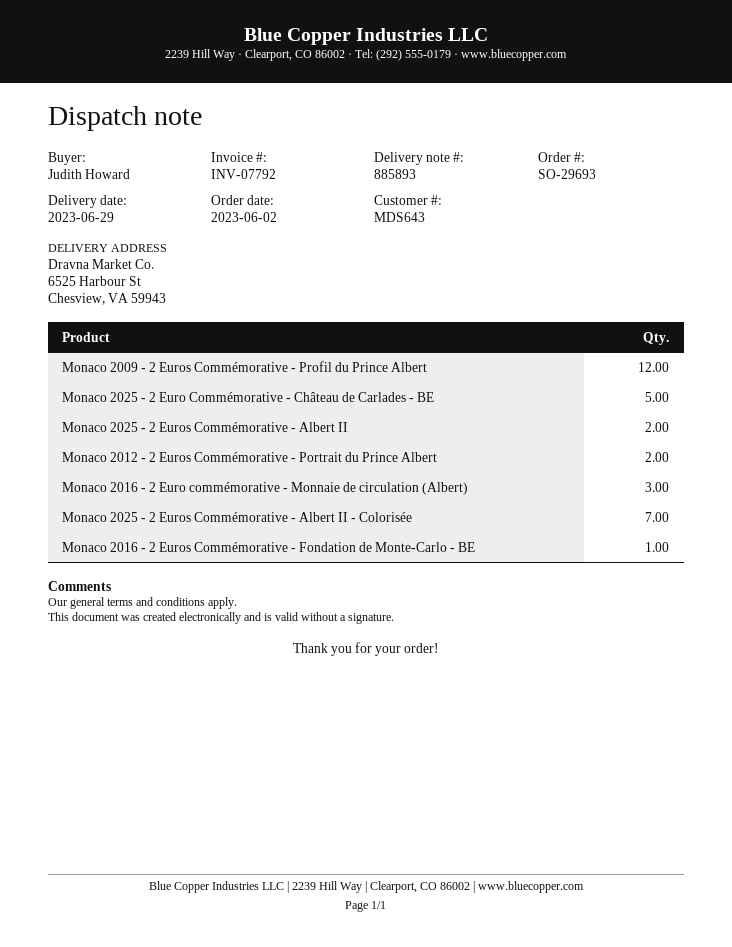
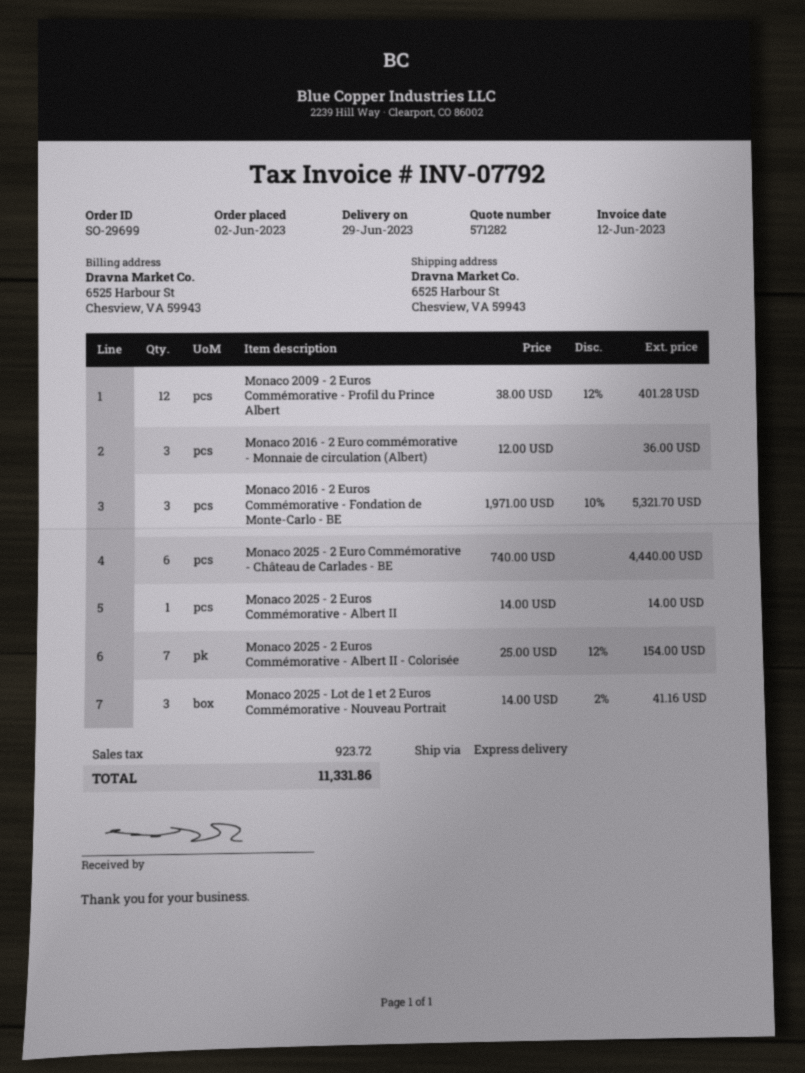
order number: SO-29693 -> SO-29699
Monaco 2025 - 2 Euro Commémorative - Château de Carlades - BE: 5 -> 6
Monaco 2025 - 2 Euros Commémorative - Albert II: 2 -> 1
Monaco 2012 - 2 Euros Commémorative - Portrait du Prince Albert: 2 -> none
Monaco 2016 - 2 Euros Commémorative - Fondation de Monte-Carlo - BE: 1 -> 3
Monaco 2025 - Lot de 1 et 2 Euros Commémorative - Nouveau Portrait: none -> 3

